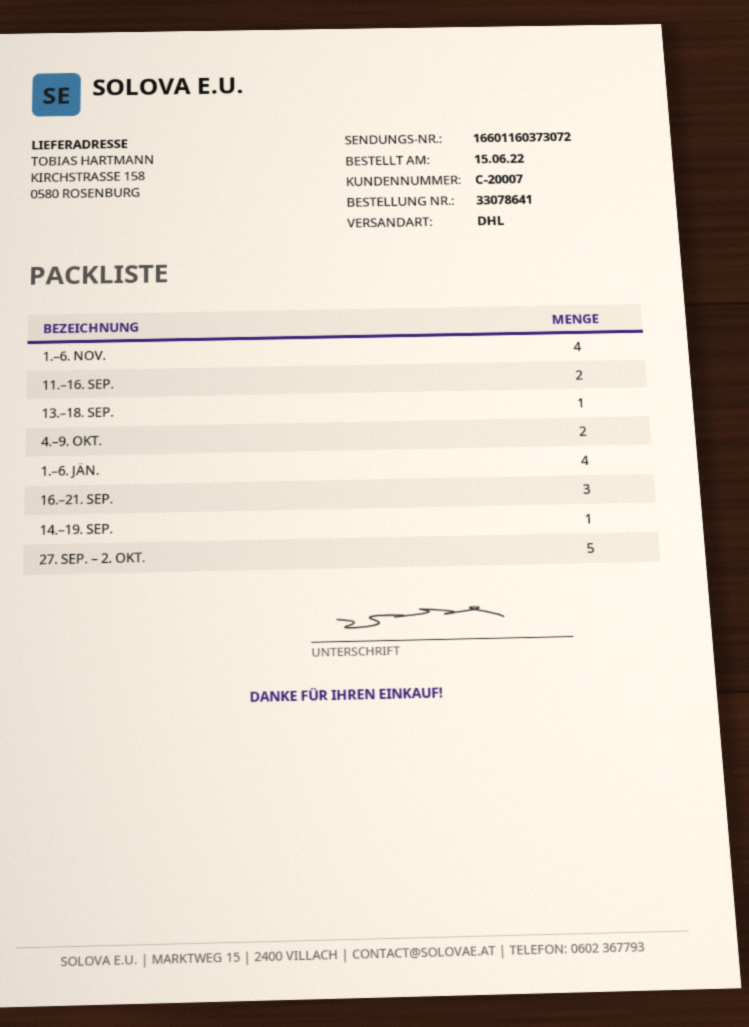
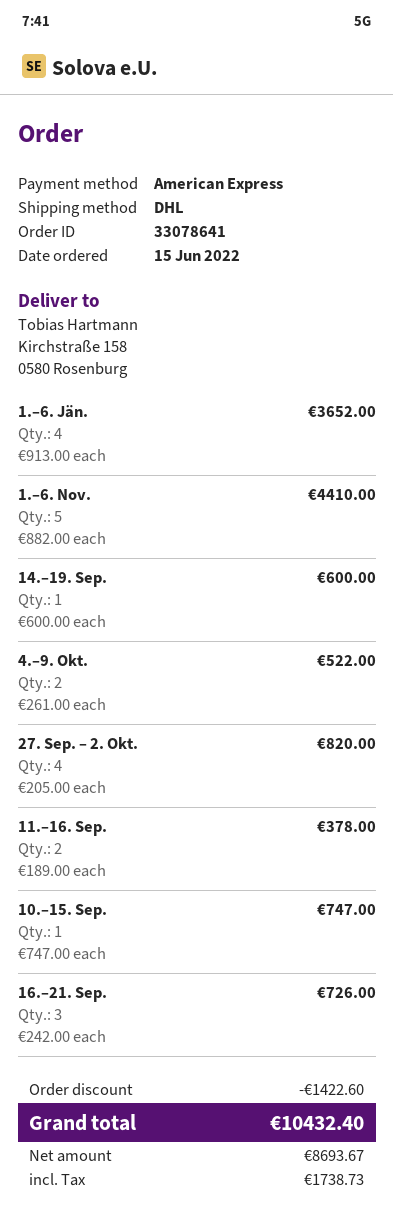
1.–6. NOV.: 4 -> 5
13.–18. SEP.: 1 -> none
27. SEP. – 2. OKT.: 5 -> 4
10.–15. Sep.: none -> 1

